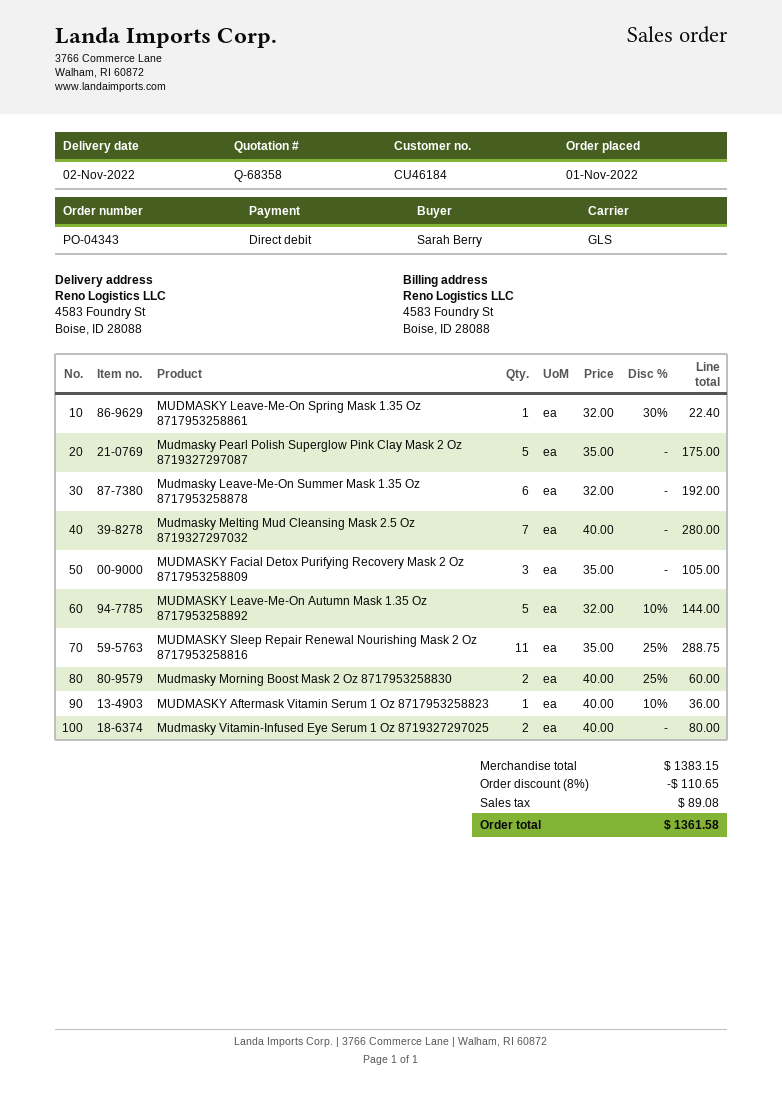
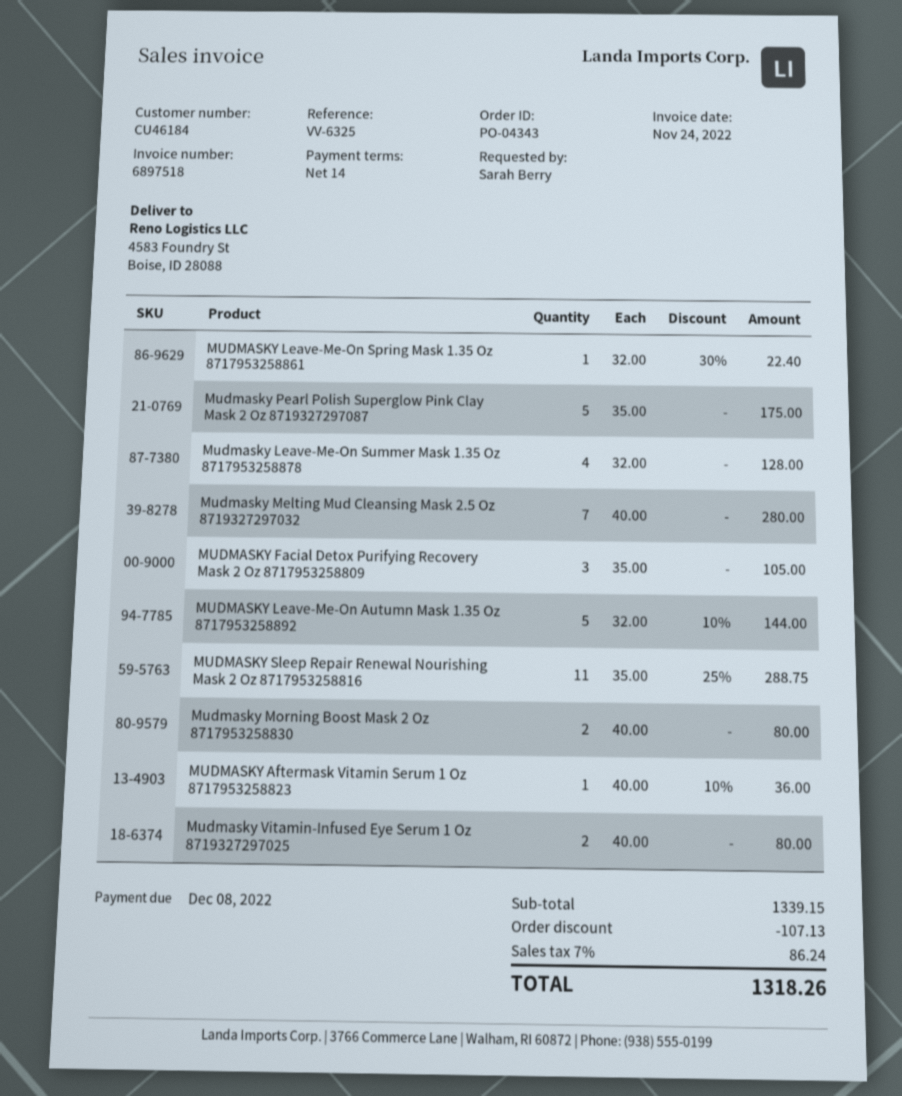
Mudmasky Leave-Me-On Summer Mask 1.35 Oz 8717953258878: 6 x 32.00 = 192.00 -> 4 x 32.00 = 128.00
Mudmasky Morning Boost Mask 2 Oz 8717953258830: 2 x 40.00 - 25% = 60.00 -> 2 x 40.00 = 80.00
subtotal: 1383.15 -> 1339.15
discount: 110.65 -> 107.13
tax: 89.08 -> 86.24
total: 1361.58 -> 1318.26

